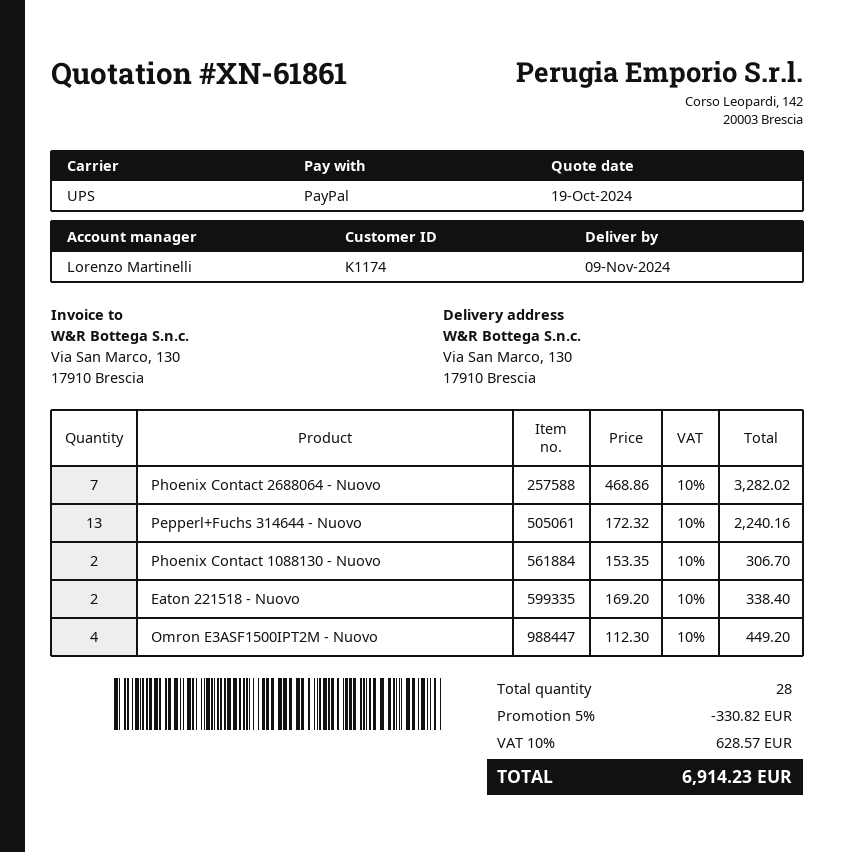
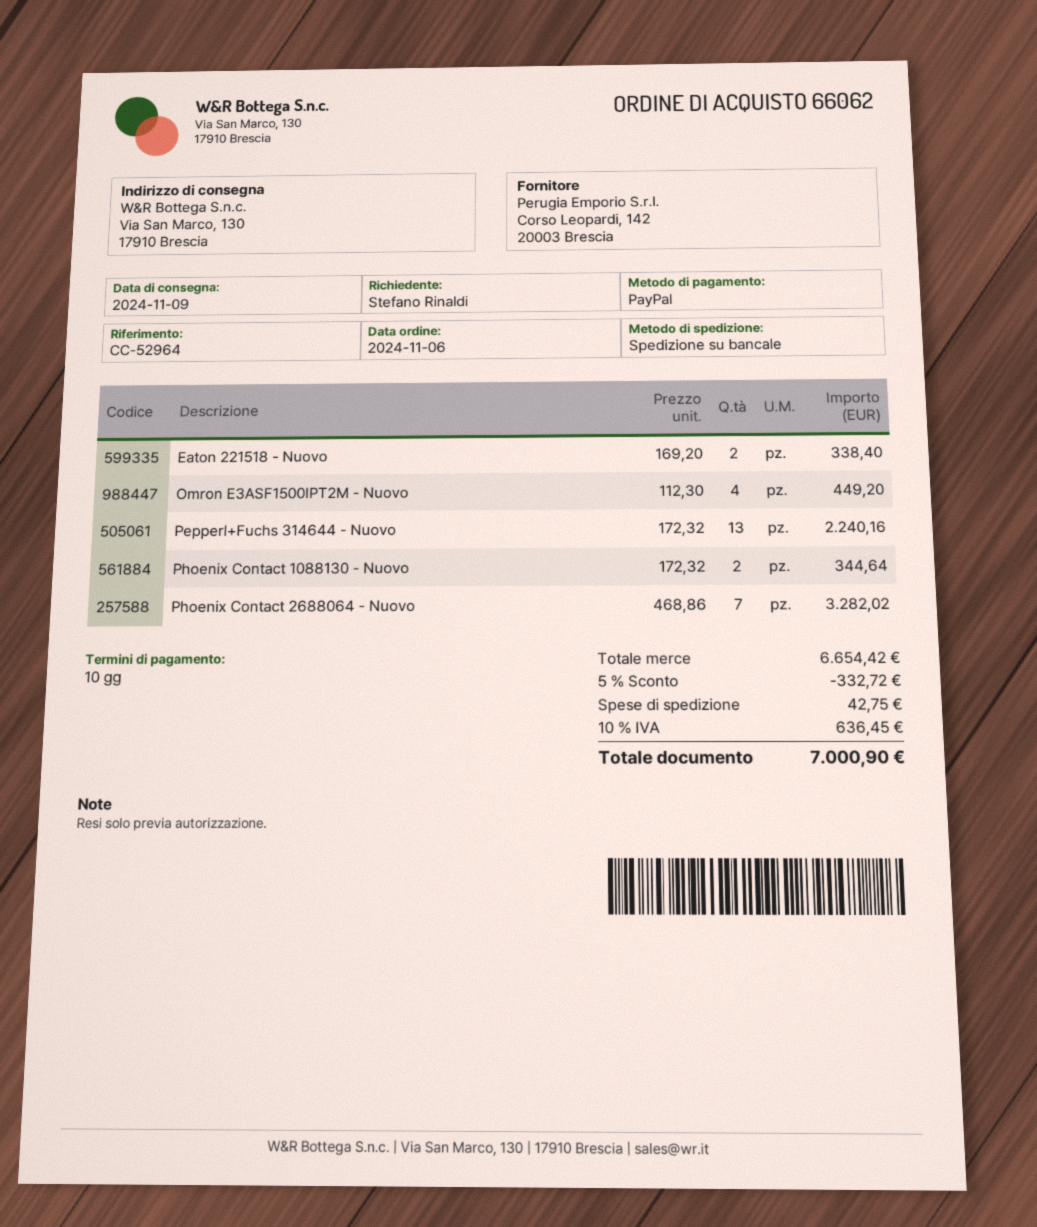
shipping method: UPS -> pallet freight
Phoenix Contact 1088130 - Nuovo: 2 x 153.35 = 306.70 -> 2 x 172.32 = 344.64
discount: 5% = 330.82 -> 5% = 332.72
shipping: none -> 42.75
tax: 10% = 628.57 -> 10% = 636.45
total: 6914.23 -> 7000.90

